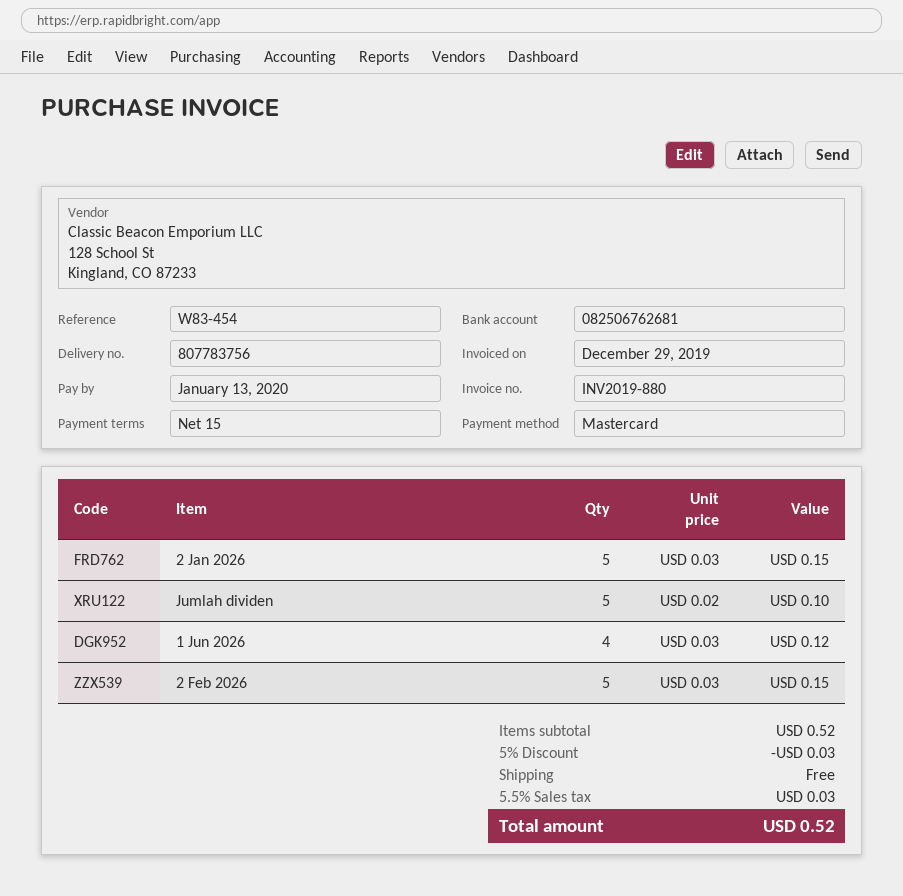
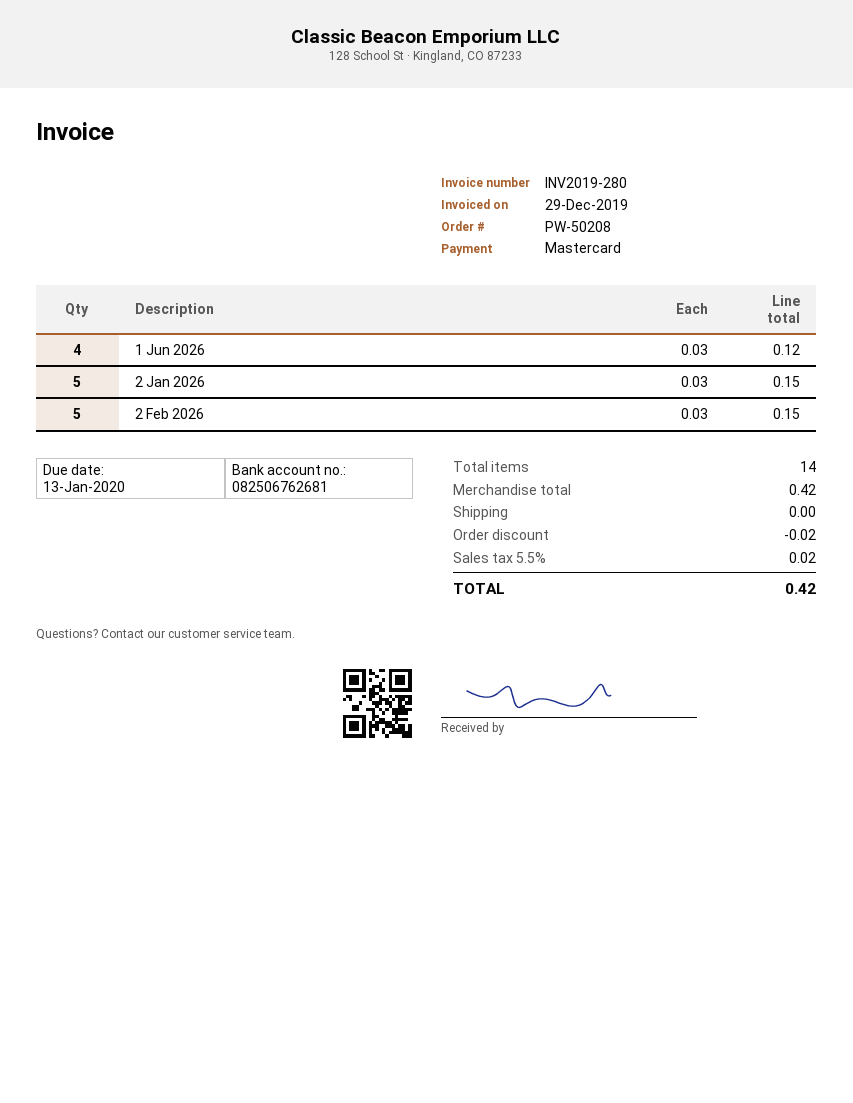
invoice number: INV2019-880 -> INV2019-280
Jumlah dividen: 5 x 0.02 = 0.10 -> none
subtotal: 0.52 -> 0.42
discount: 0.03 -> 0.02
tax: 5.5% = 0.03 -> 5.5% = 0.02
total: 0.52 -> 0.42

